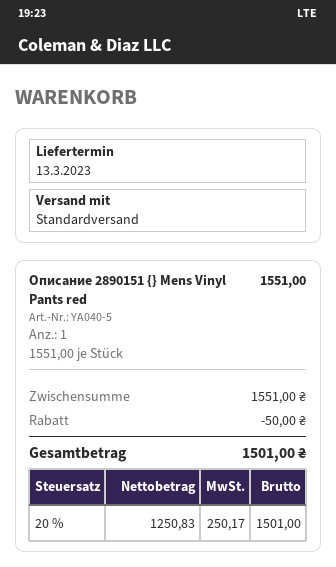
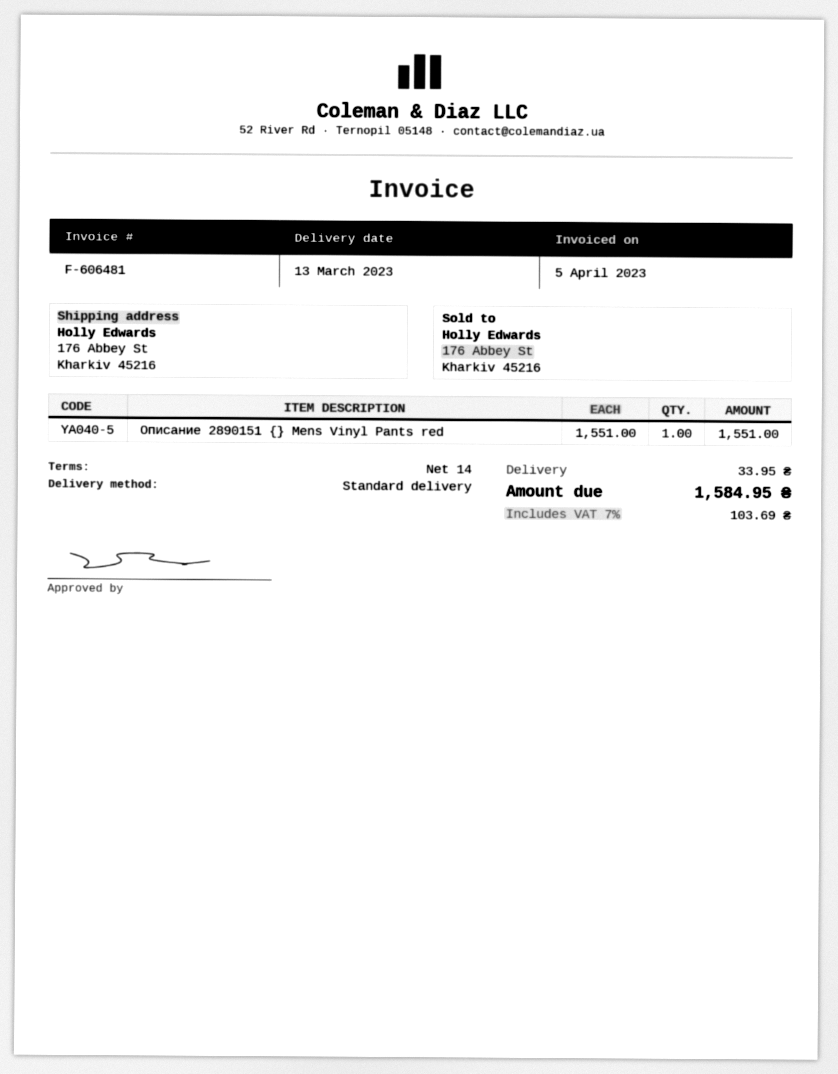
discount: 50.00 -> none
shipping: none -> 33.95
tax: 20% = 250.17 -> 7% = 103.69
total: 1501.00 -> 1584.95

